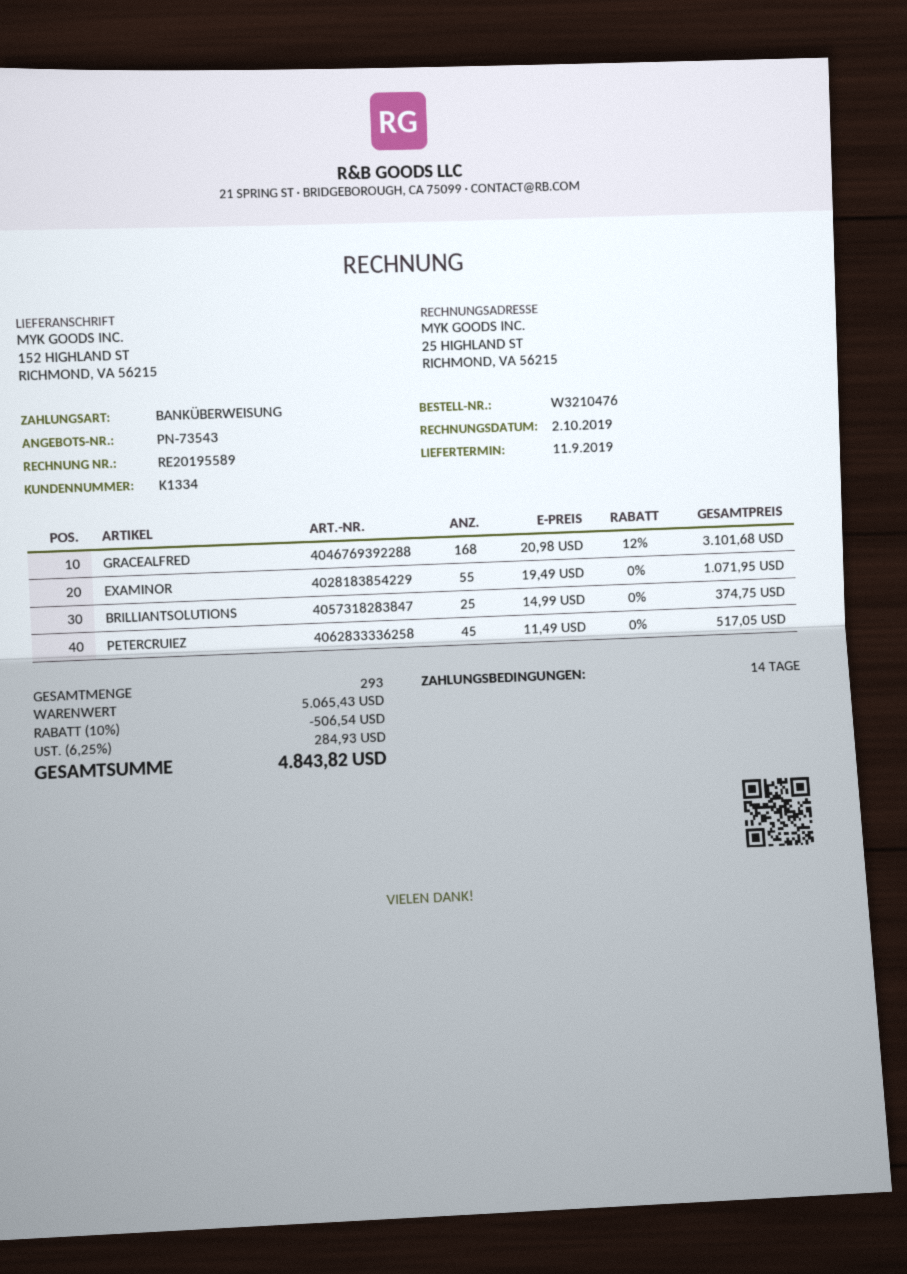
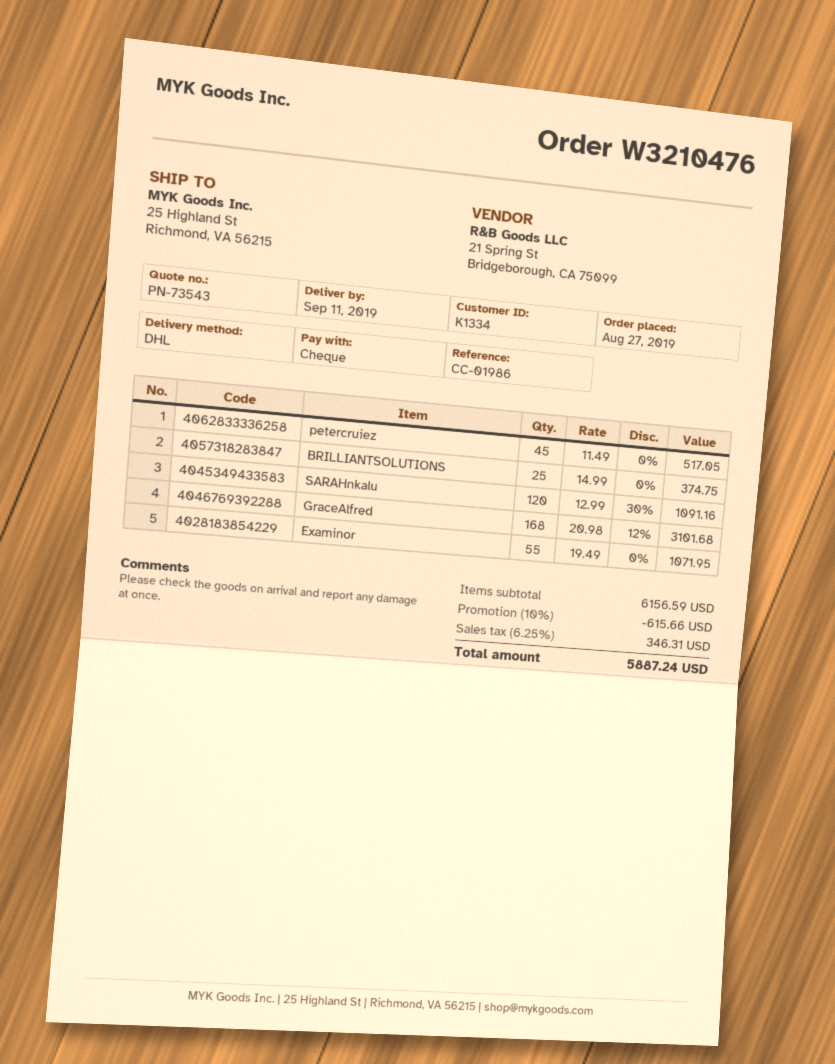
payment method: bank transfer -> cheque
ship to: 152 HIGHLAND ST, RICHMOND, VA 56215 -> 25 Highland St, Richmond, VA 56215
SARAHnkalu: none -> 120 x 12.99 - 30% = 1091.16
subtotal: 5065.43 -> 6156.59
discount: 10% = 506.54 -> 10% = 615.66
tax: 6.25% = 284.93 -> 6.25% = 346.31
total: 4843.82 -> 5887.24

